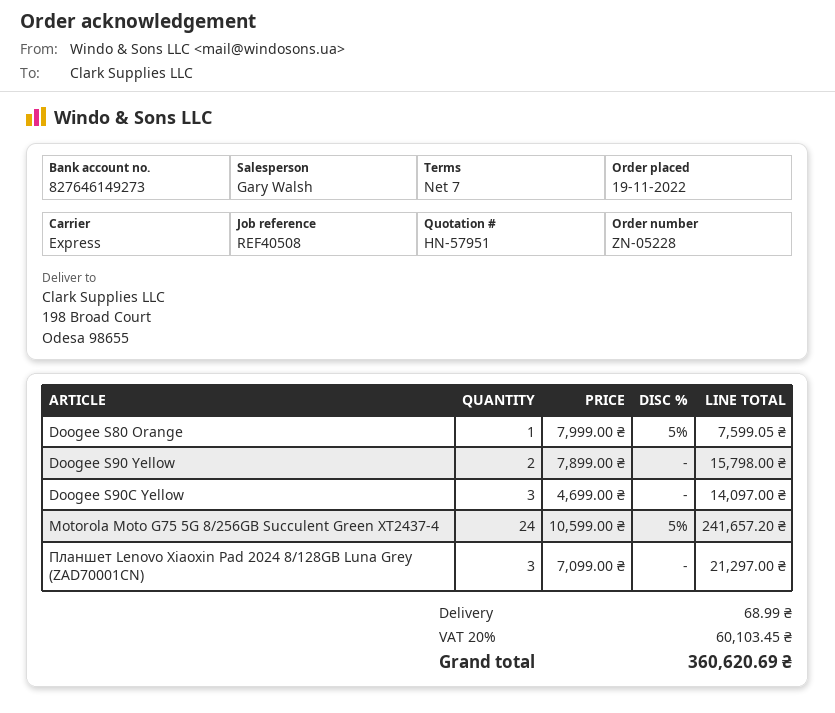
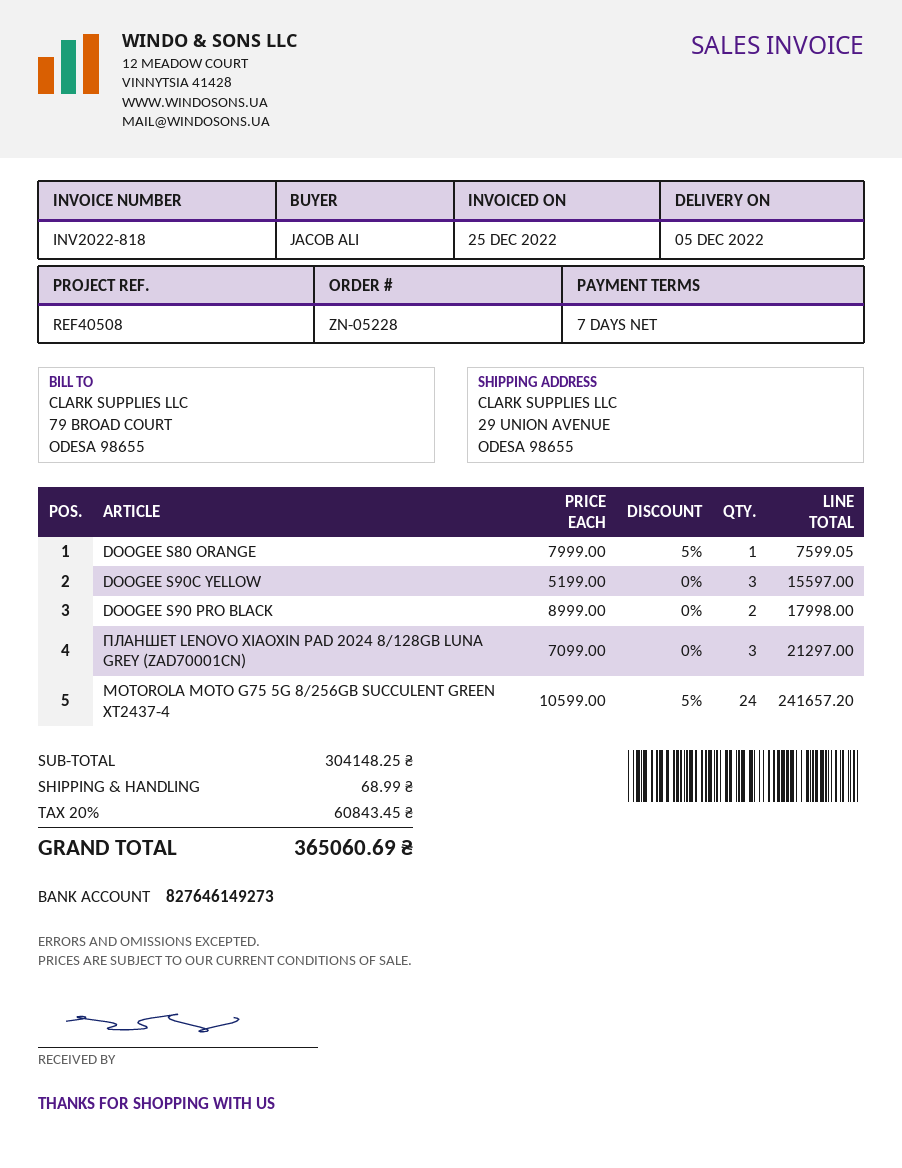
ship to: 198 Broad Court, Odesa 98655 -> 29 UNION AVENUE, ODESA 98655
Doogee S90 Yellow: 2 x 7899.00 = 15798.00 -> none
Doogee S90C Yellow: 3 x 4699.00 = 14097.00 -> 3 x 5199.00 = 15597.00
DOOGEE S90 PRO BLACK: none -> 2 x 8999.00 = 17998.00
tax: 20% = 60103.45 -> 20% = 60843.45
total: 360620.69 -> 365060.69

